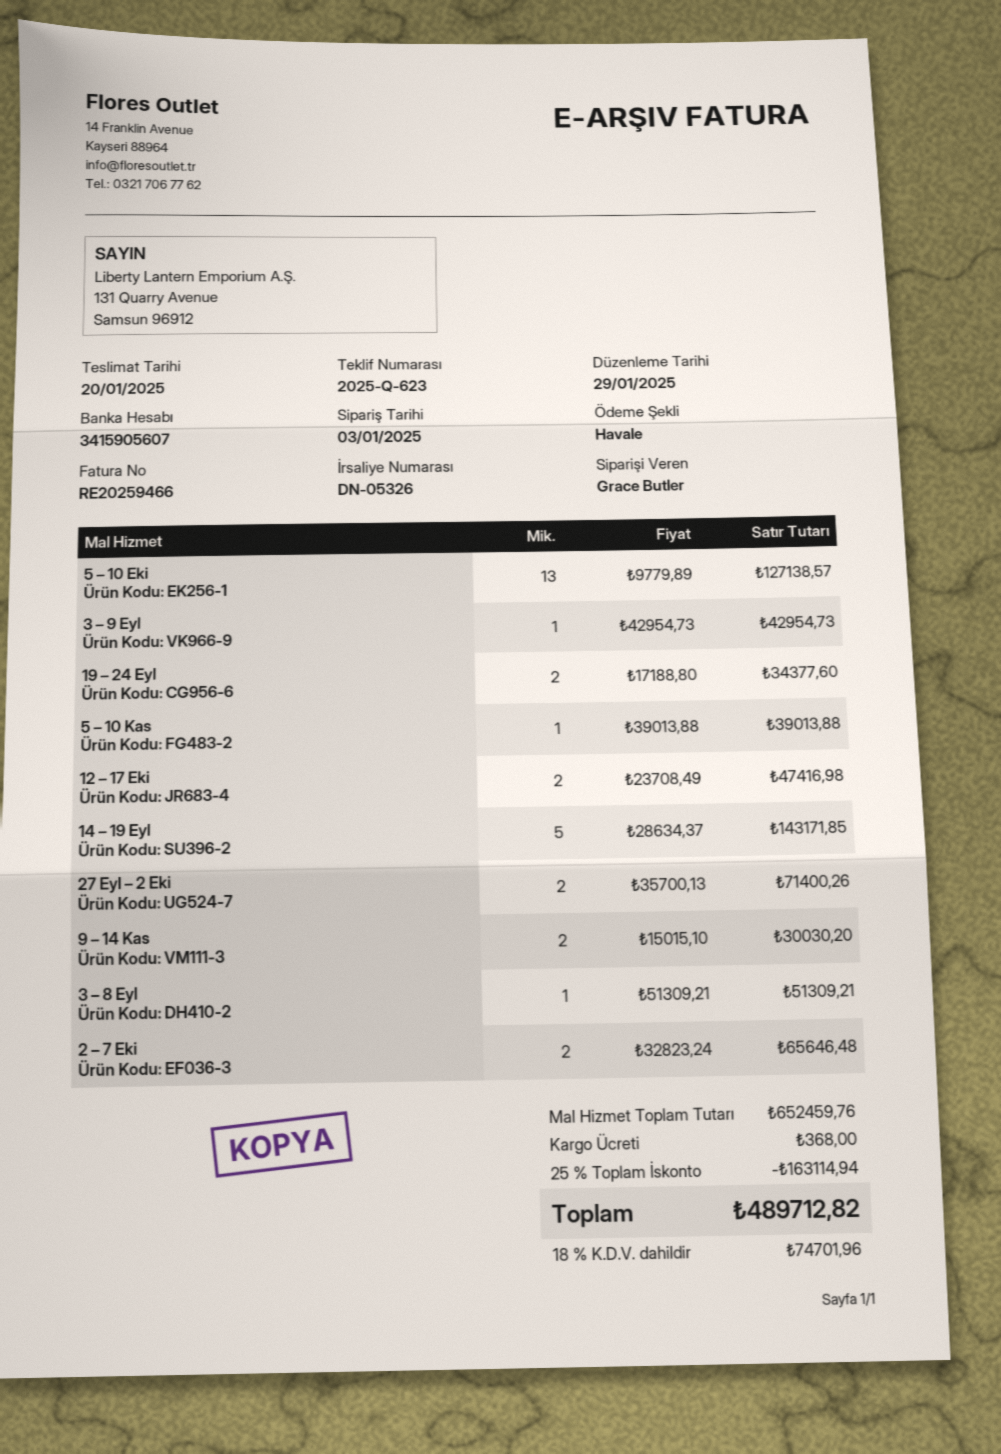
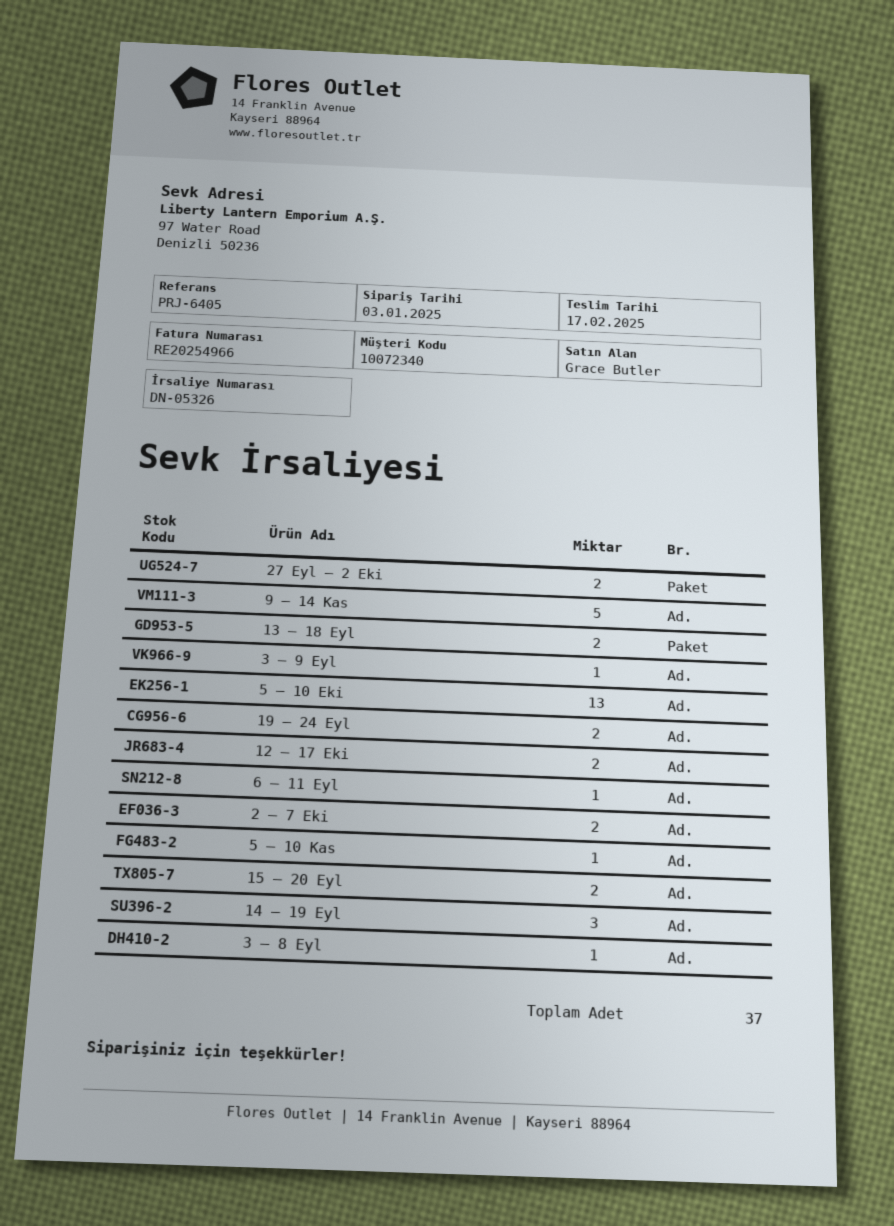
delivery date: 2025-01-20 -> 2025-02-17
invoice number: RE20259466 -> RE20254966
14 – 19 Eyl: 5 -> 3
9 – 14 Kas: 2 -> 5
13 – 18 Eyl: none -> 2
6 – 11 Eyl: none -> 1
15 – 20 Eyl: none -> 2

